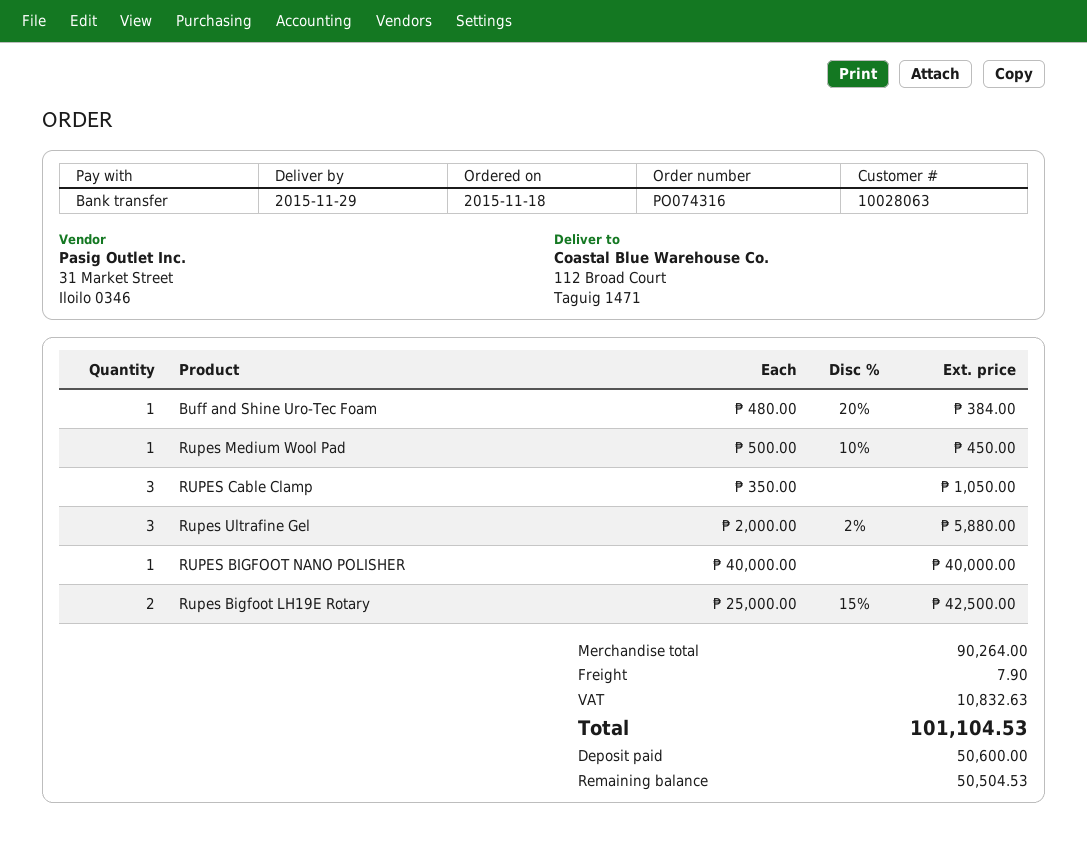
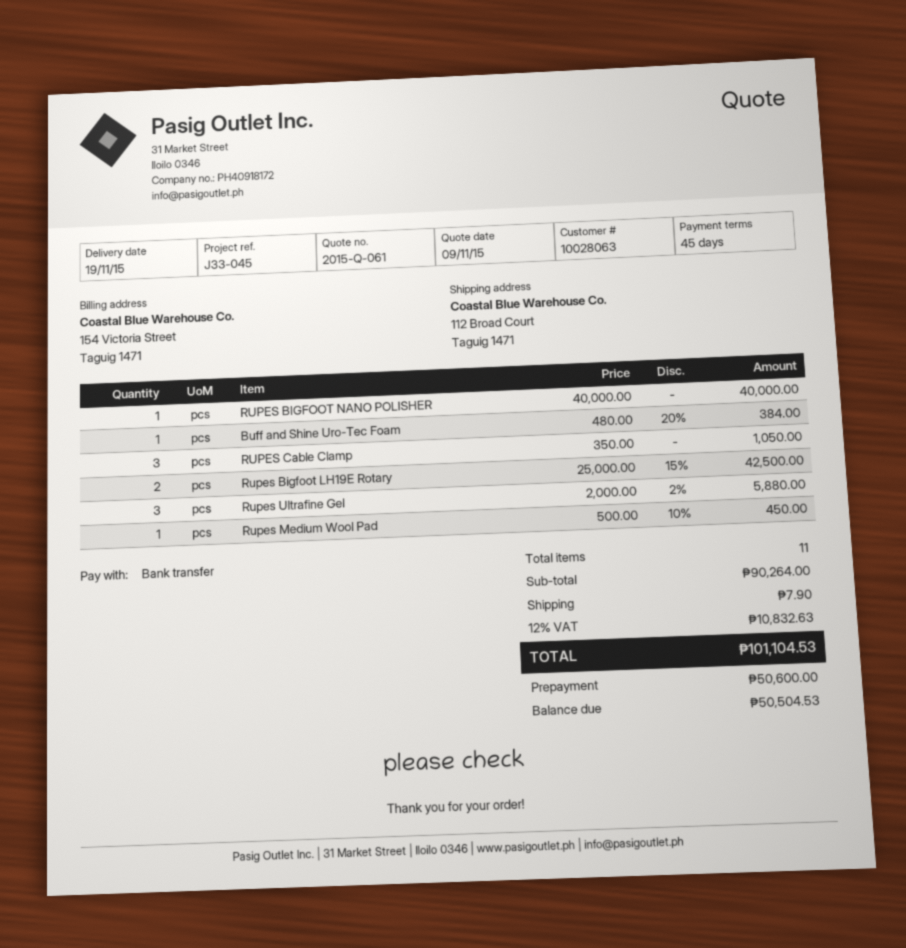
delivery date: 2015-11-29 -> 2015-11-19

